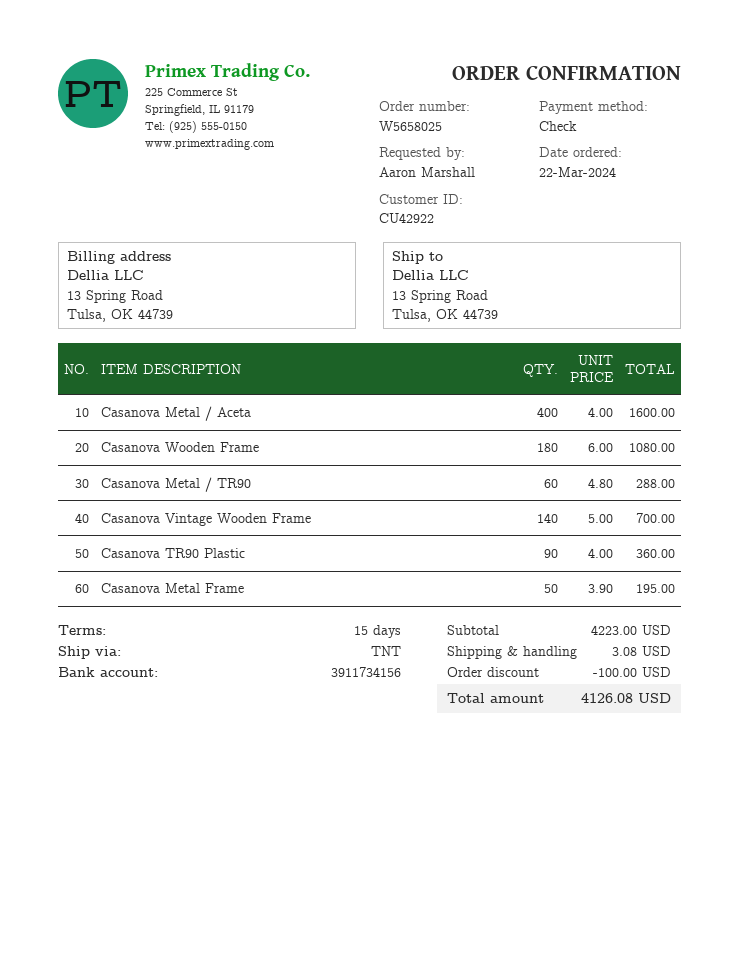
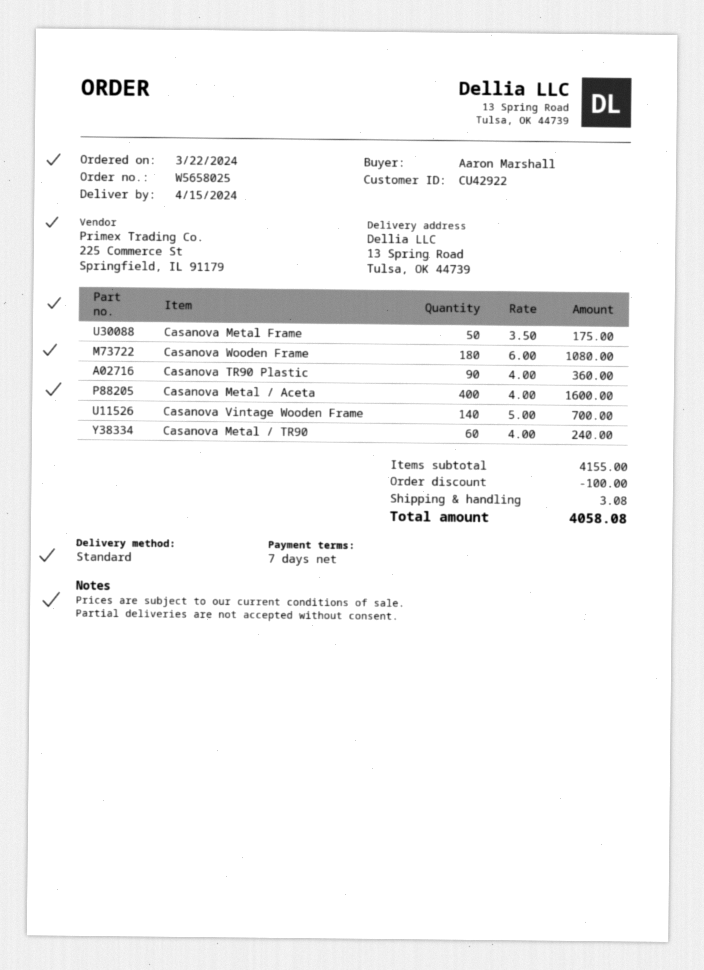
payment terms: 15 days -> 7 days
shipping method: TNT -> standard
Casanova Metal / TR90: 60 x 4.80 = 288.00 -> 60 x 4.00 = 240.00
Casanova Metal Frame: 50 x 3.90 = 195.00 -> 50 x 3.50 = 175.00
subtotal: 4223.00 -> 4155.00
total: 4126.08 -> 4058.08

